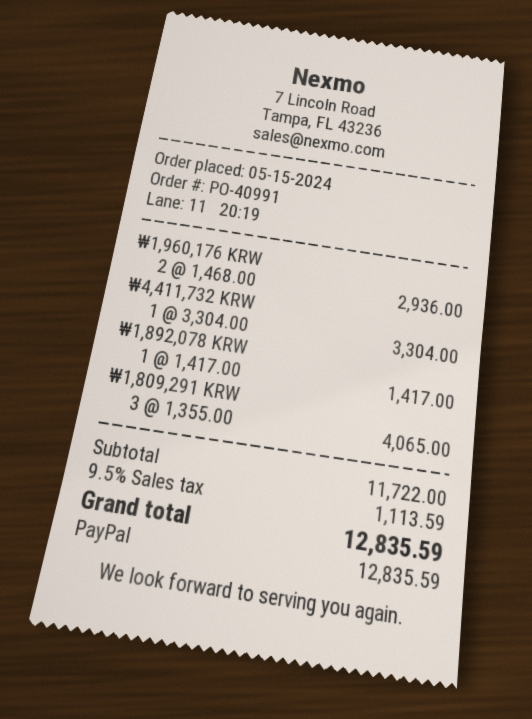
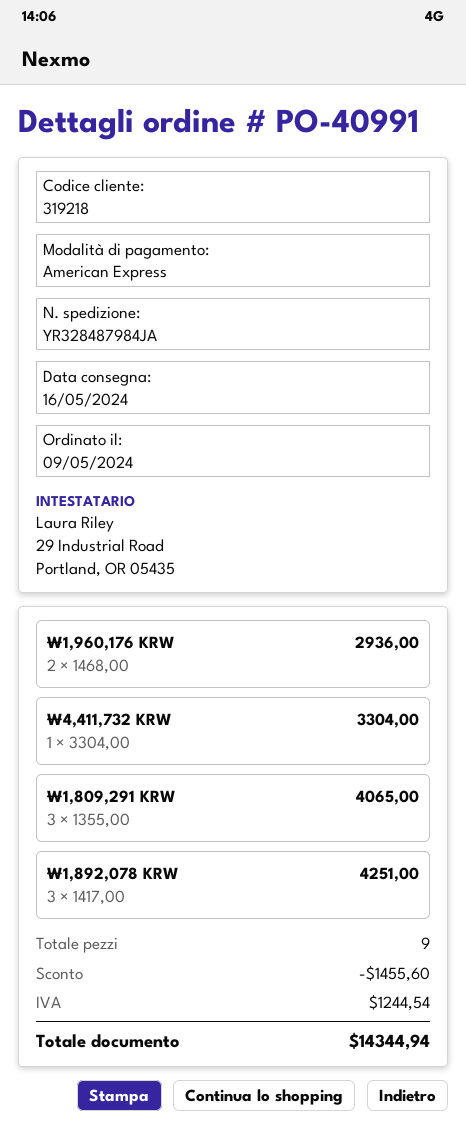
order date: 2024-05-15 -> 2024-05-09
payment method: PayPal -> American Express
₩1,892,078 KRW: 1 x 1417.00 = 1417.00 -> 3 x 1417.00 = 4251.00
discount: none -> 1455.60
tax: 1113.59 -> 1244.54
total: 12835.59 -> 14344.94

